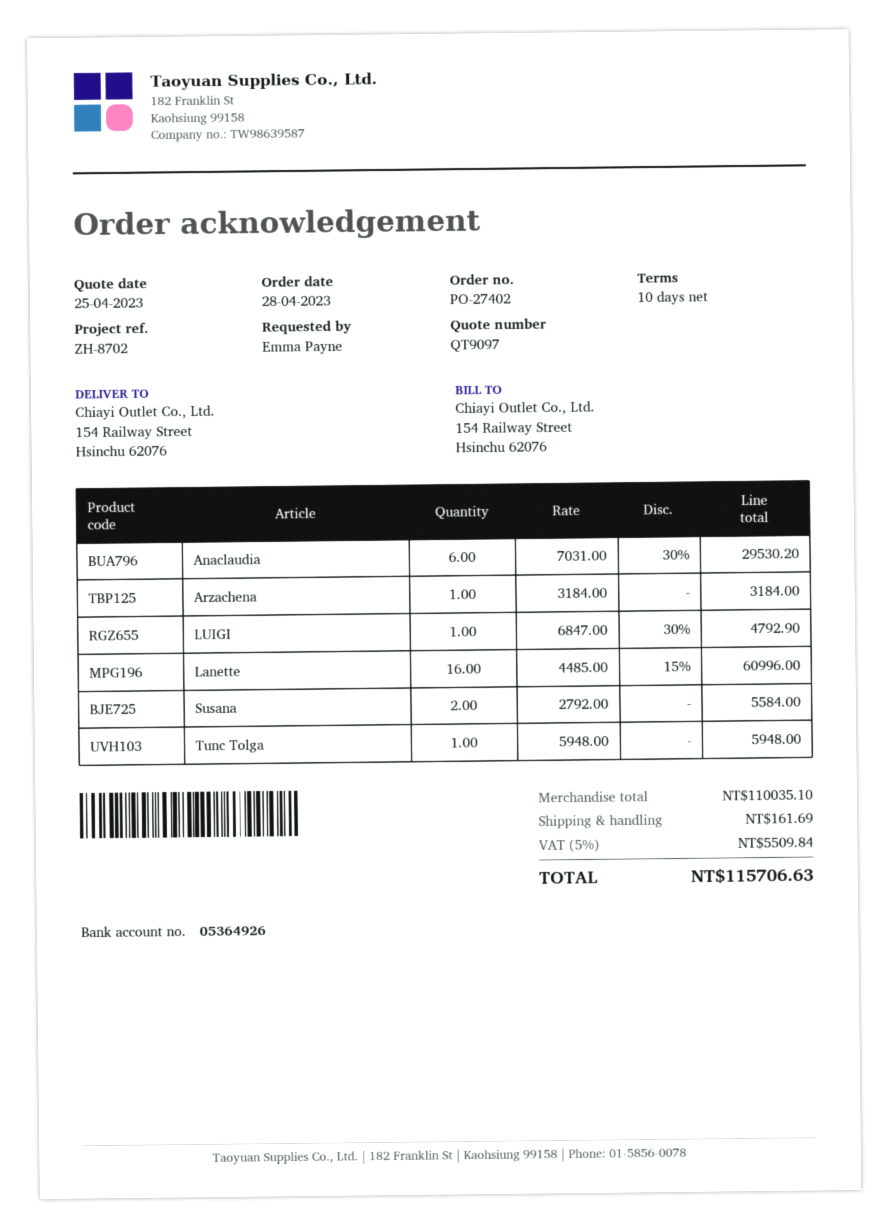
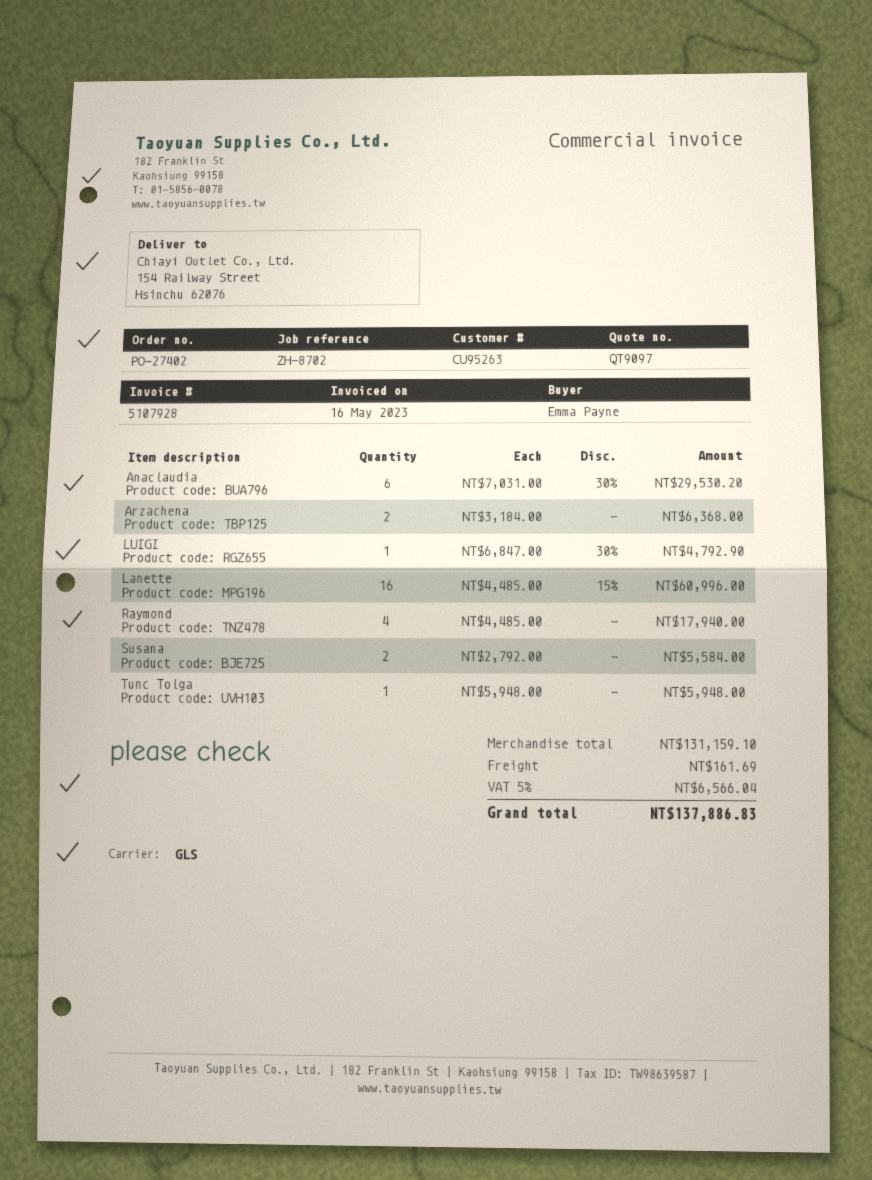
Arzachena: 1 x 3184.00 = 3184.00 -> 2 x 3184.00 = 6368.00
Raymond: none -> 4 x 4485.00 = 17940.00
subtotal: 110035.10 -> 131159.10
tax: 5% = 5509.84 -> 5% = 6566.04
total: 115706.63 -> 137886.83

